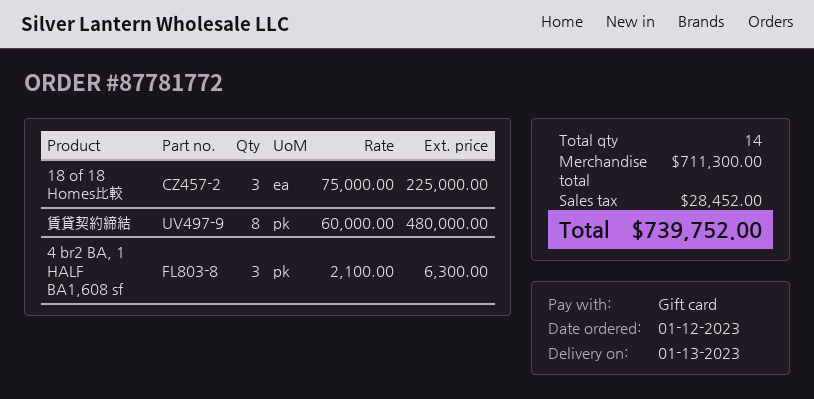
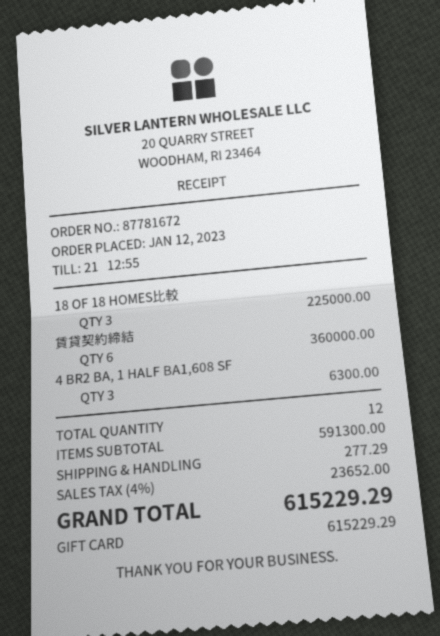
order number: 87781772 -> 87781672
賃貸契約締結: 8 for 480000.00 -> 6 for 360000.00
total quantity: 14 -> 12
subtotal: 711300.00 -> 591300.00
shipping: none -> 277.29
tax: 28452.00 -> 23652.00
total: 739752.00 -> 615229.29

